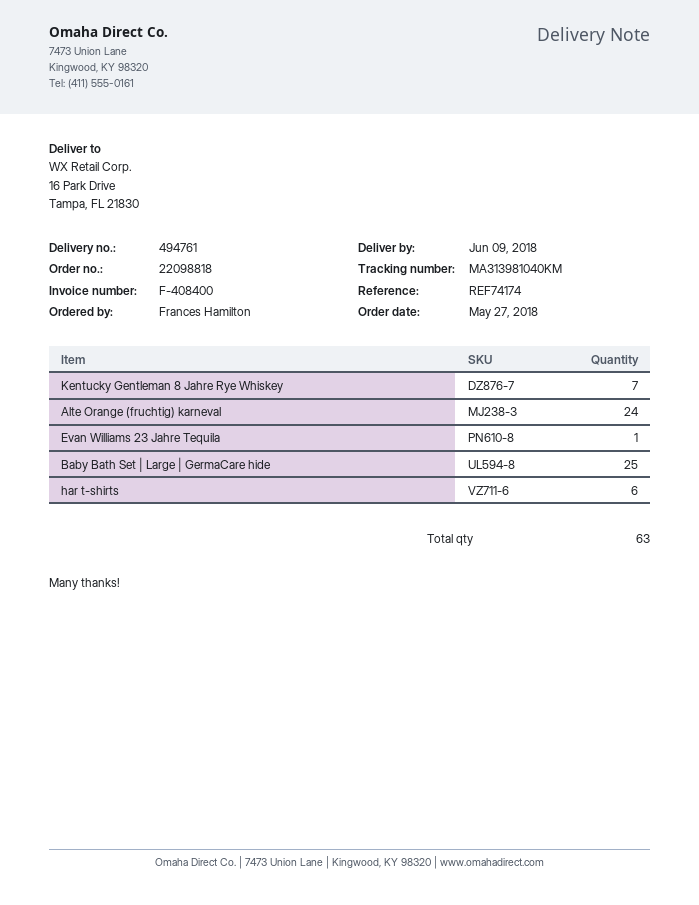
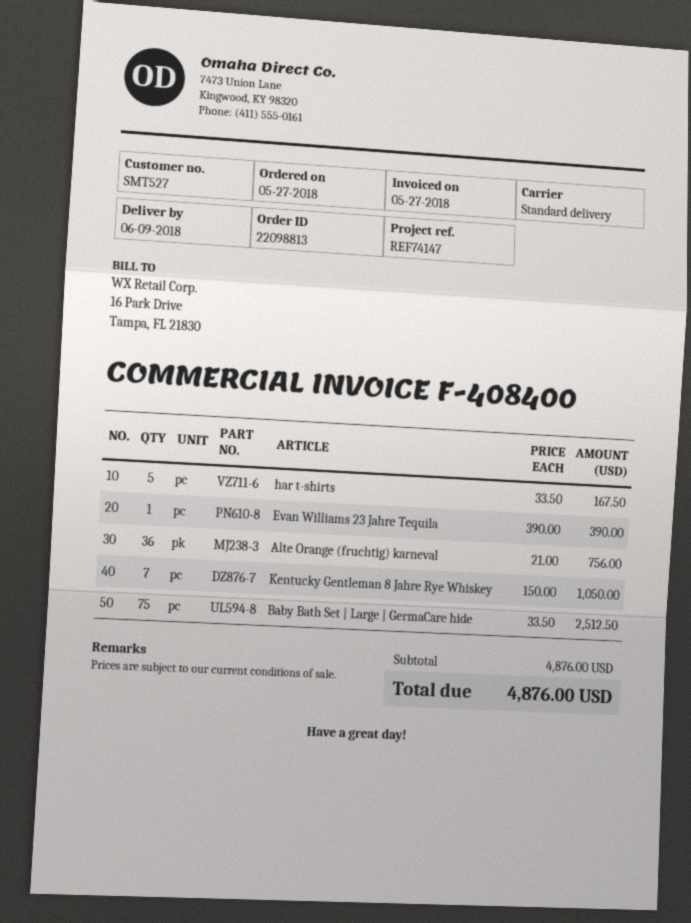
order number: 22098818 -> 22098813
reference: REF74174 -> REF74147
Alte Orange (fruchtig) karneval: 24 -> 36
Baby Bath Set | Large | GermaCare hide: 25 -> 75
har t-shirts: 6 -> 5

